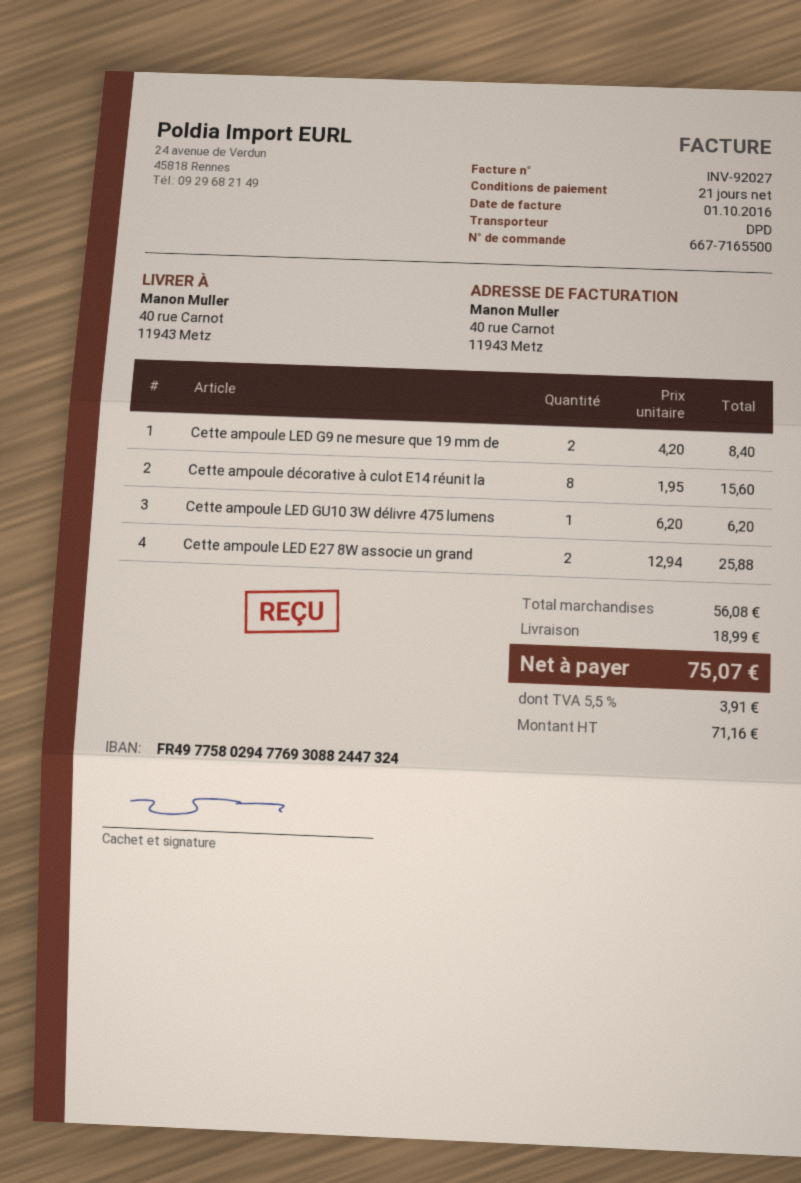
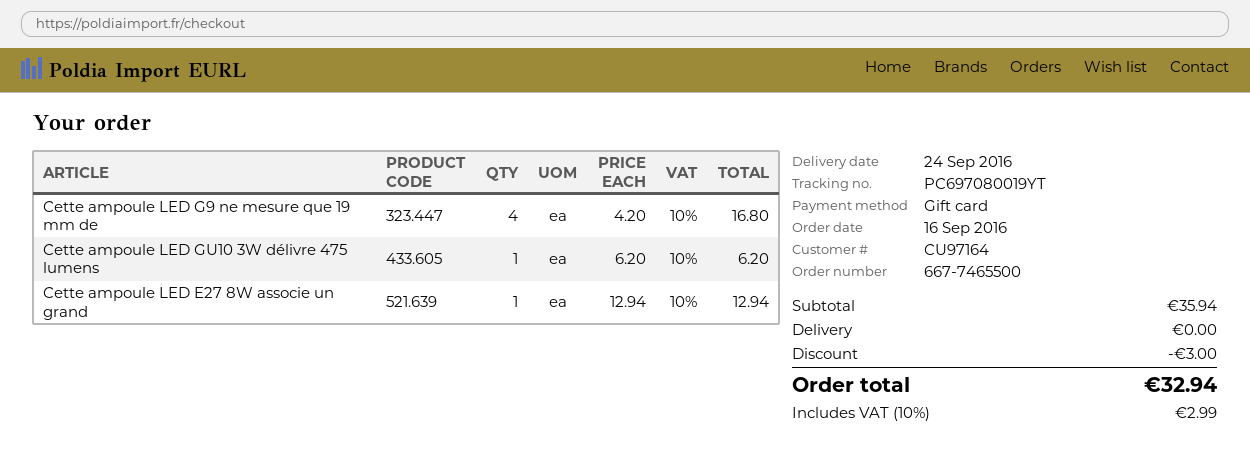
order number: 667-7165500 -> 667-7465500
Cette ampoule LED G9 ne mesure que 19 mm de: 2 x 4.20 = 8.40 -> 4 x 4.20 = 16.80
Cette ampoule décorative à culot E14 réunit la: 8 x 1.95 = 15.60 -> none
Cette ampoule LED E27 8W associe un grand: 2 x 12.94 = 25.88 -> 1 x 12.94 = 12.94
subtotal: 56.08 -> 35.94
discount: none -> 3.00
shipping: 18.99 -> 0.00
tax: 5.5% = 3.91 -> 10% = 2.99
total: 75.07 -> 32.94

